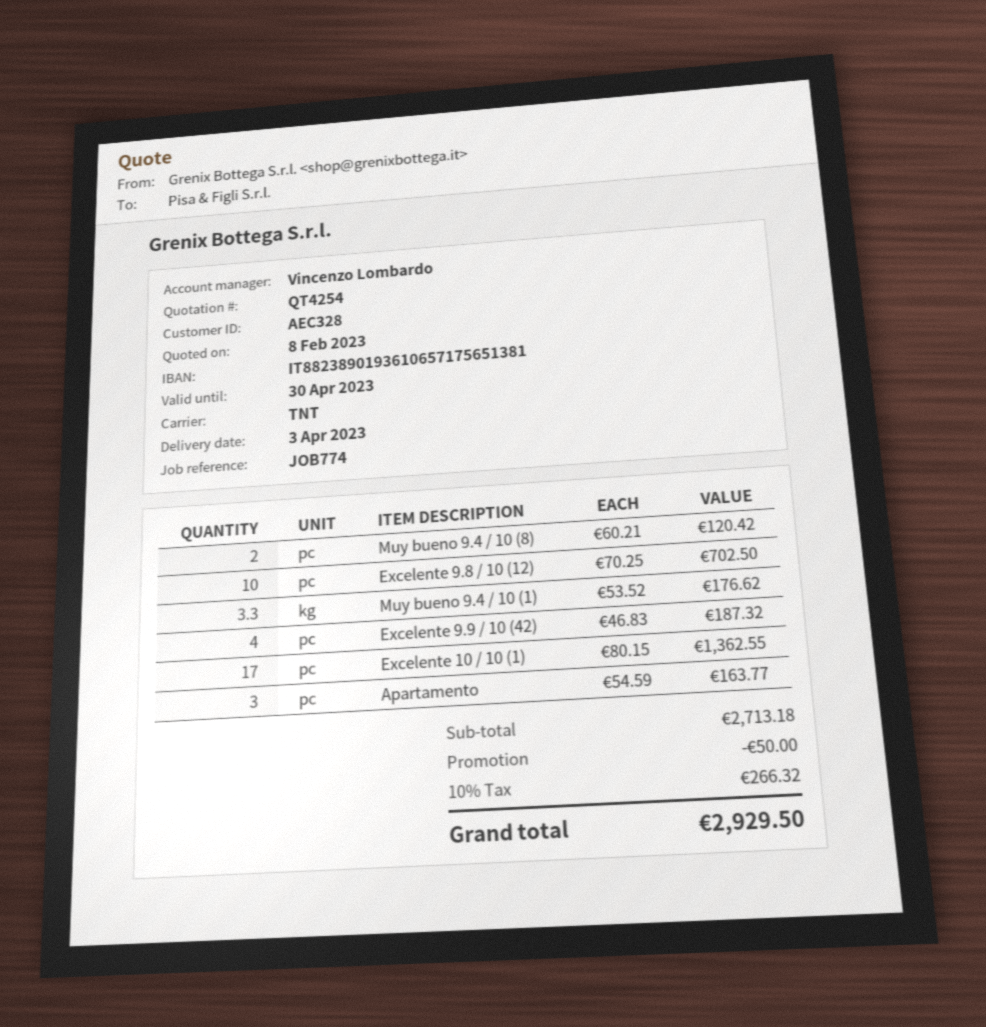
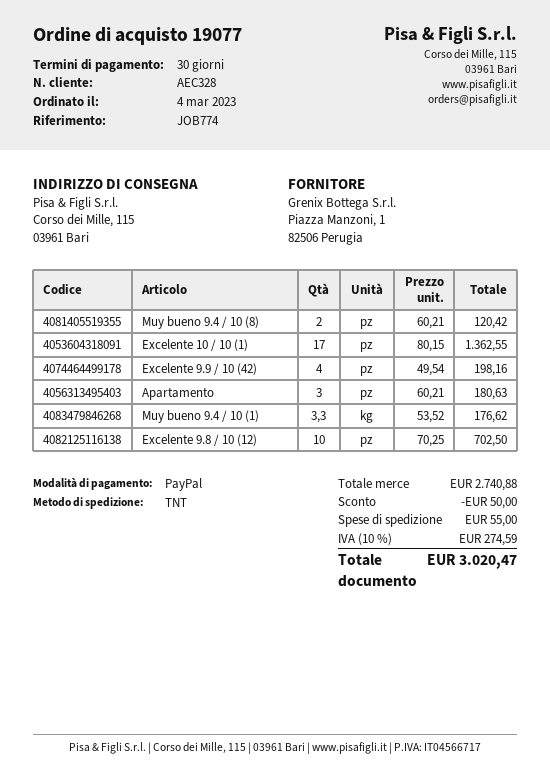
Excelente 9.9 / 10 (42): 4 x 46.83 = 187.32 -> 4 x 49.54 = 198.16
Apartamento: 3 x 54.59 = 163.77 -> 3 x 60.21 = 180.63
subtotal: 2713.18 -> 2740.88
shipping: none -> 55.00
tax: 10% = 266.32 -> 10% = 274.59
total: 2929.50 -> 3020.47

